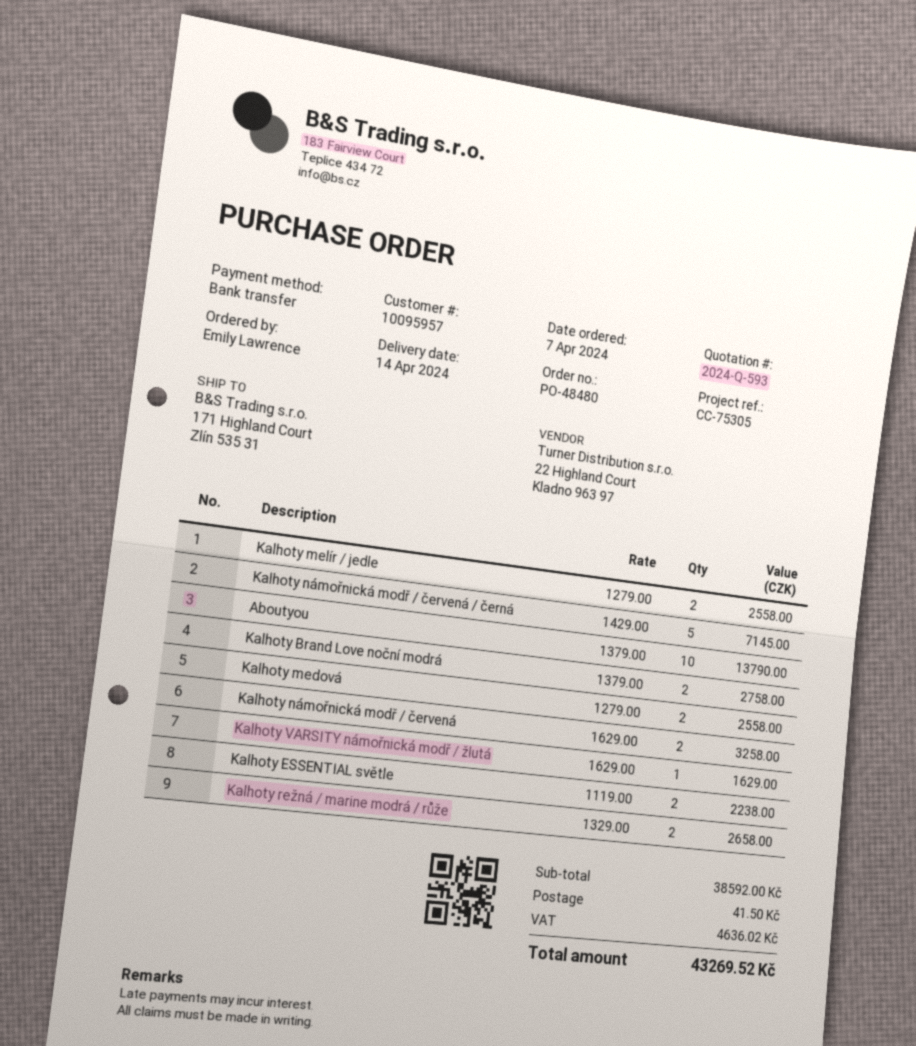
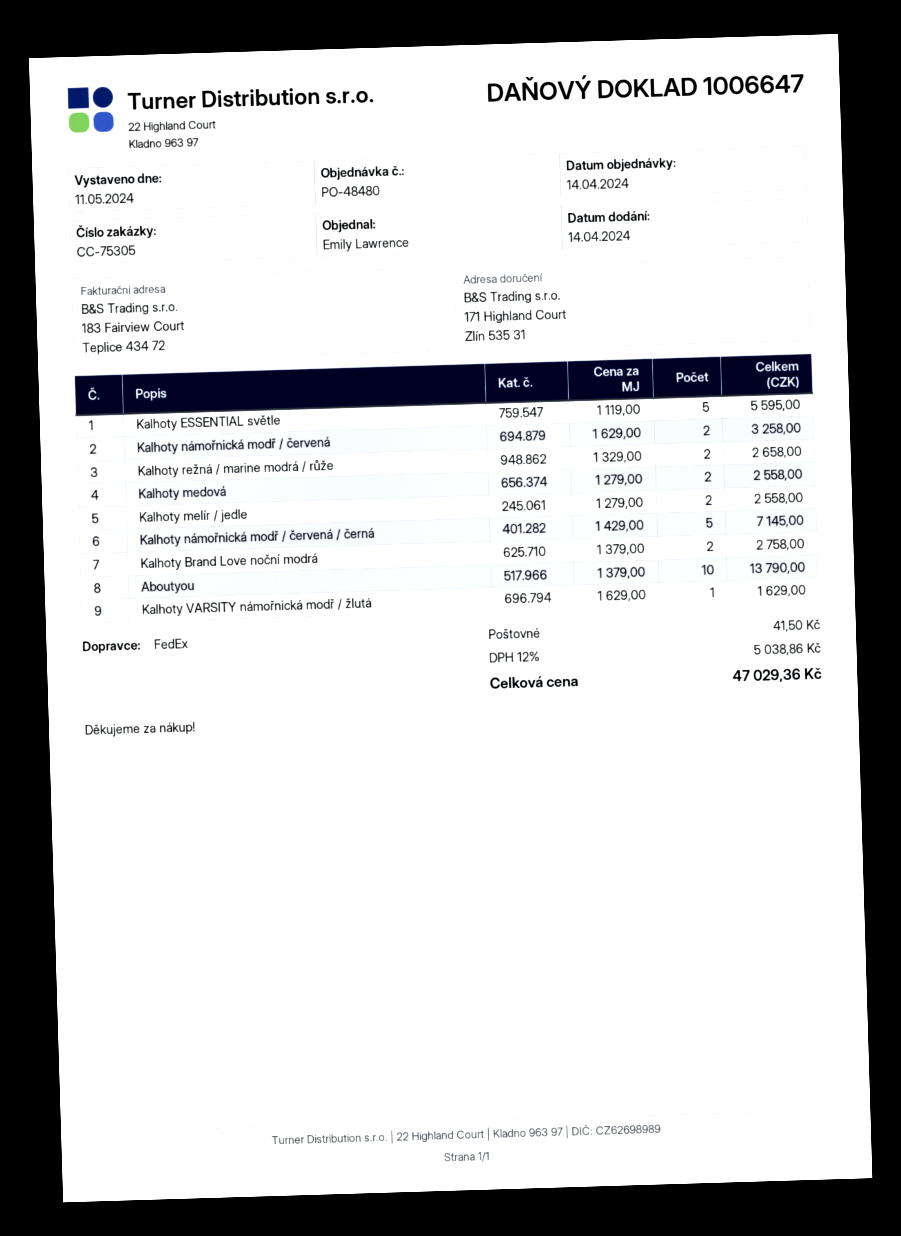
order date: 2024-04-07 -> 2024-04-14
Kalhoty ESSENTIAL světle: 2 x 1119.00 = 2238.00 -> 5 x 1119.00 = 5595.00
tax: 4636.02 -> 5038.86
total: 43269.52 -> 47029.36

